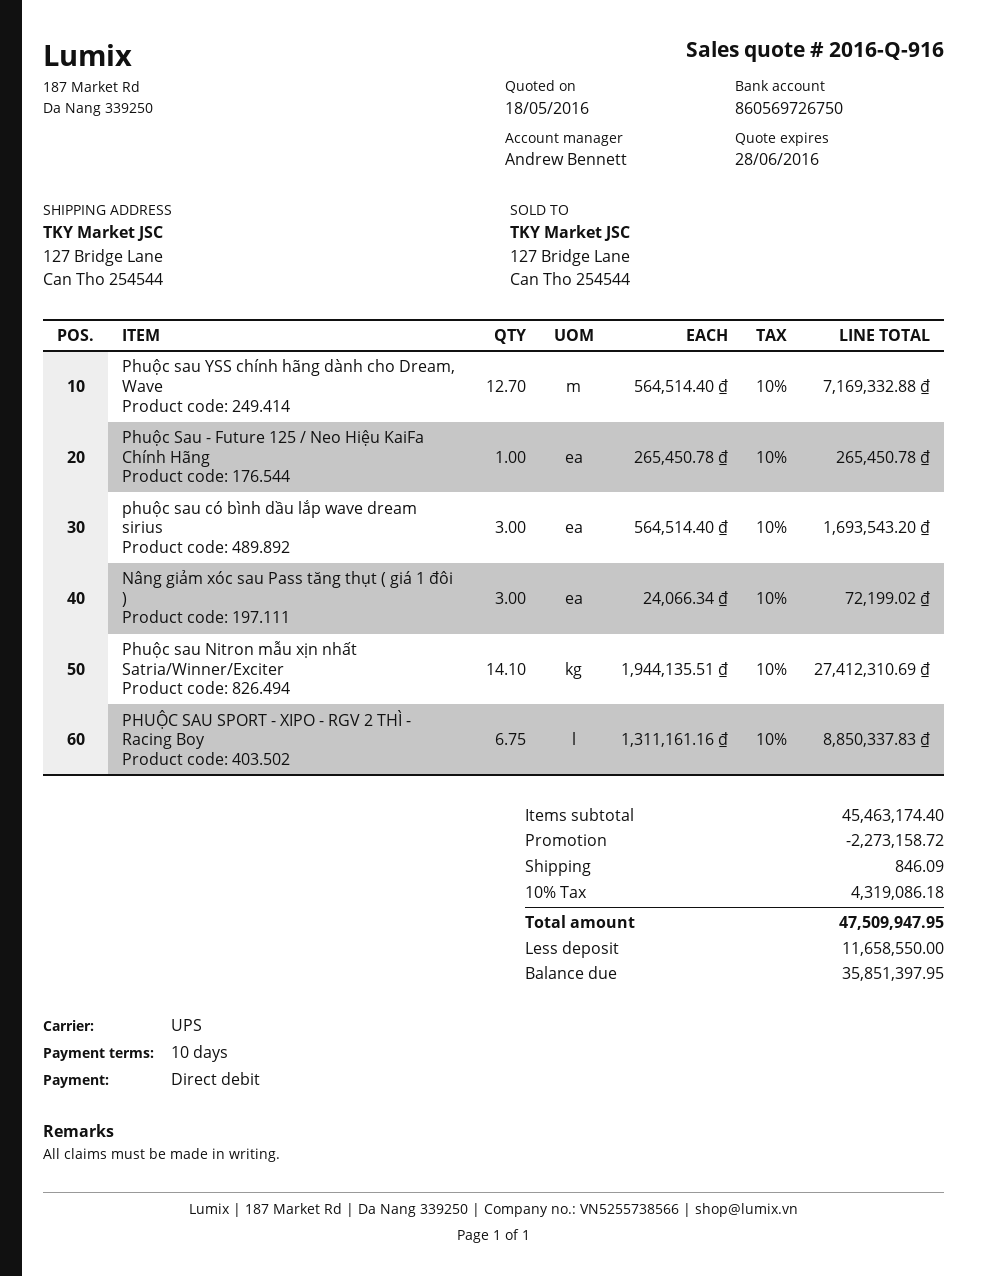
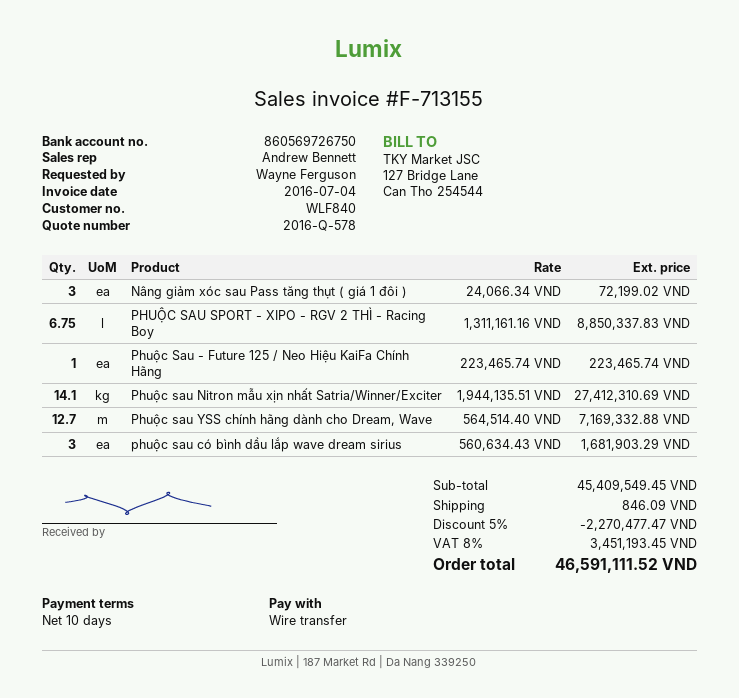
quote number: 2016-Q-916 -> 2016-Q-578
payment method: direct debit -> bank transfer
Phuộc Sau - Future 125 / Neo Hiệu KaiFa Chính Hãng: 1 x 265450.78 = 265450.78 -> 1 x 223465.74 = 223465.74
phuộc sau có bình dầu lắp wave dream sirius: 3 x 564514.40 = 1693543.20 -> 3 x 560634.43 = 1681903.29
subtotal: 45463174.40 -> 45409549.45
discount: 2273158.72 -> 2270477.47
tax: 10% = 4319086.18 -> 8% = 3451193.45
total: 47509947.95 -> 46591111.52

